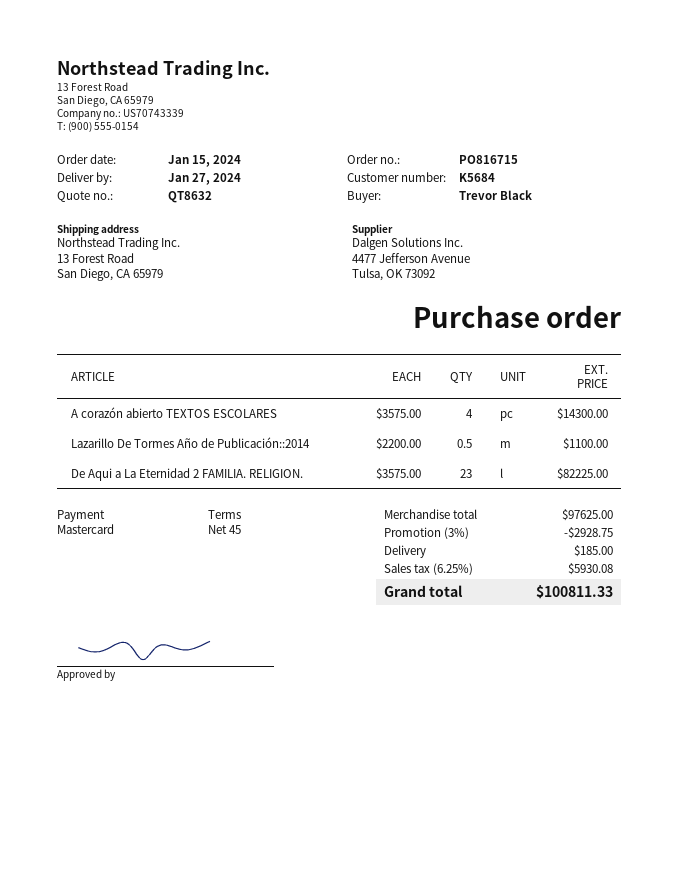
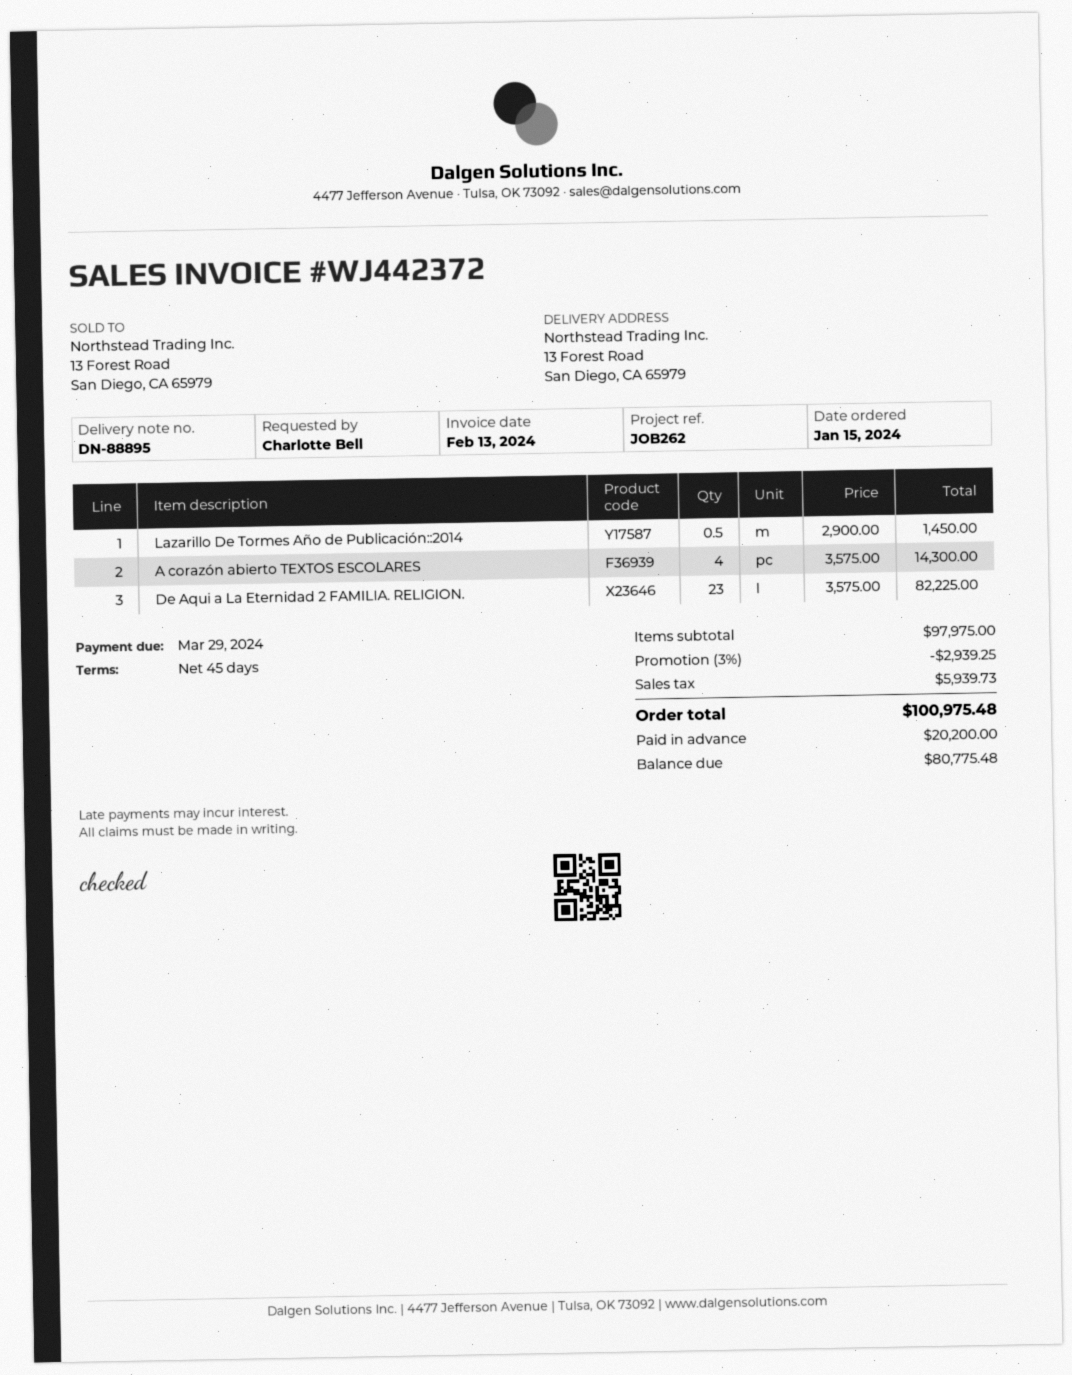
ordered by: Trevor Black -> Charlotte Bell
Lazarillo De Tormes Año de Publicación::2014: 0.5 x 2200.00 = 1100.00 -> 0.5 x 2900.00 = 1450.00
subtotal: 97625.00 -> 97975.00
discount: 3% = 2928.75 -> 3% = 2939.25
shipping: 185.00 -> none
tax: 5930.08 -> 5939.73
total: 100811.33 -> 100975.48

